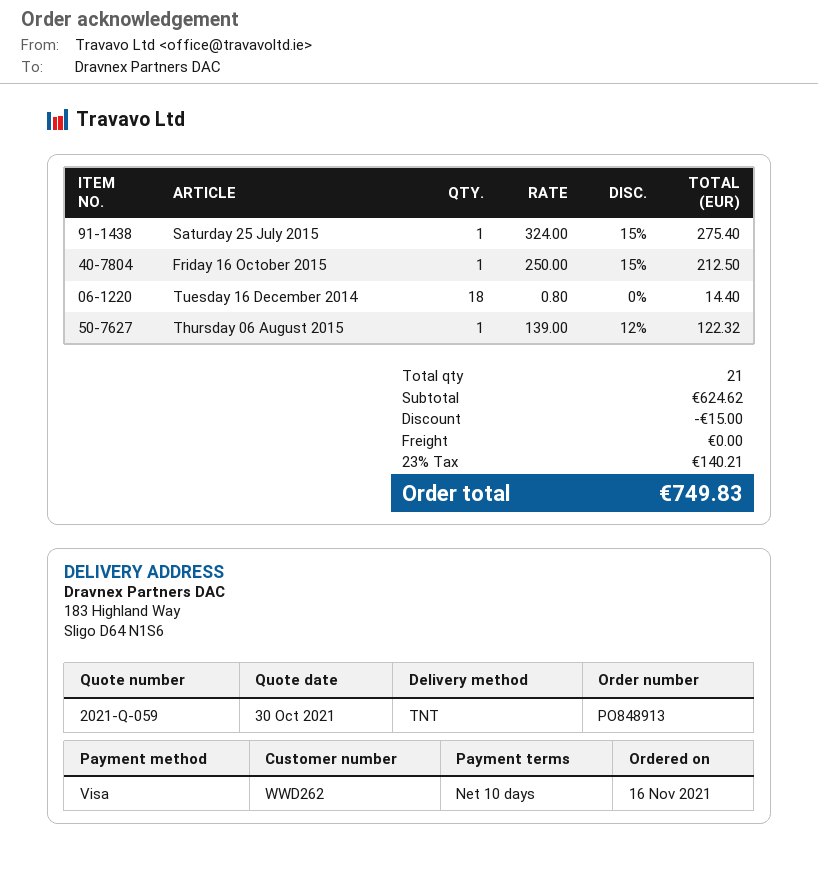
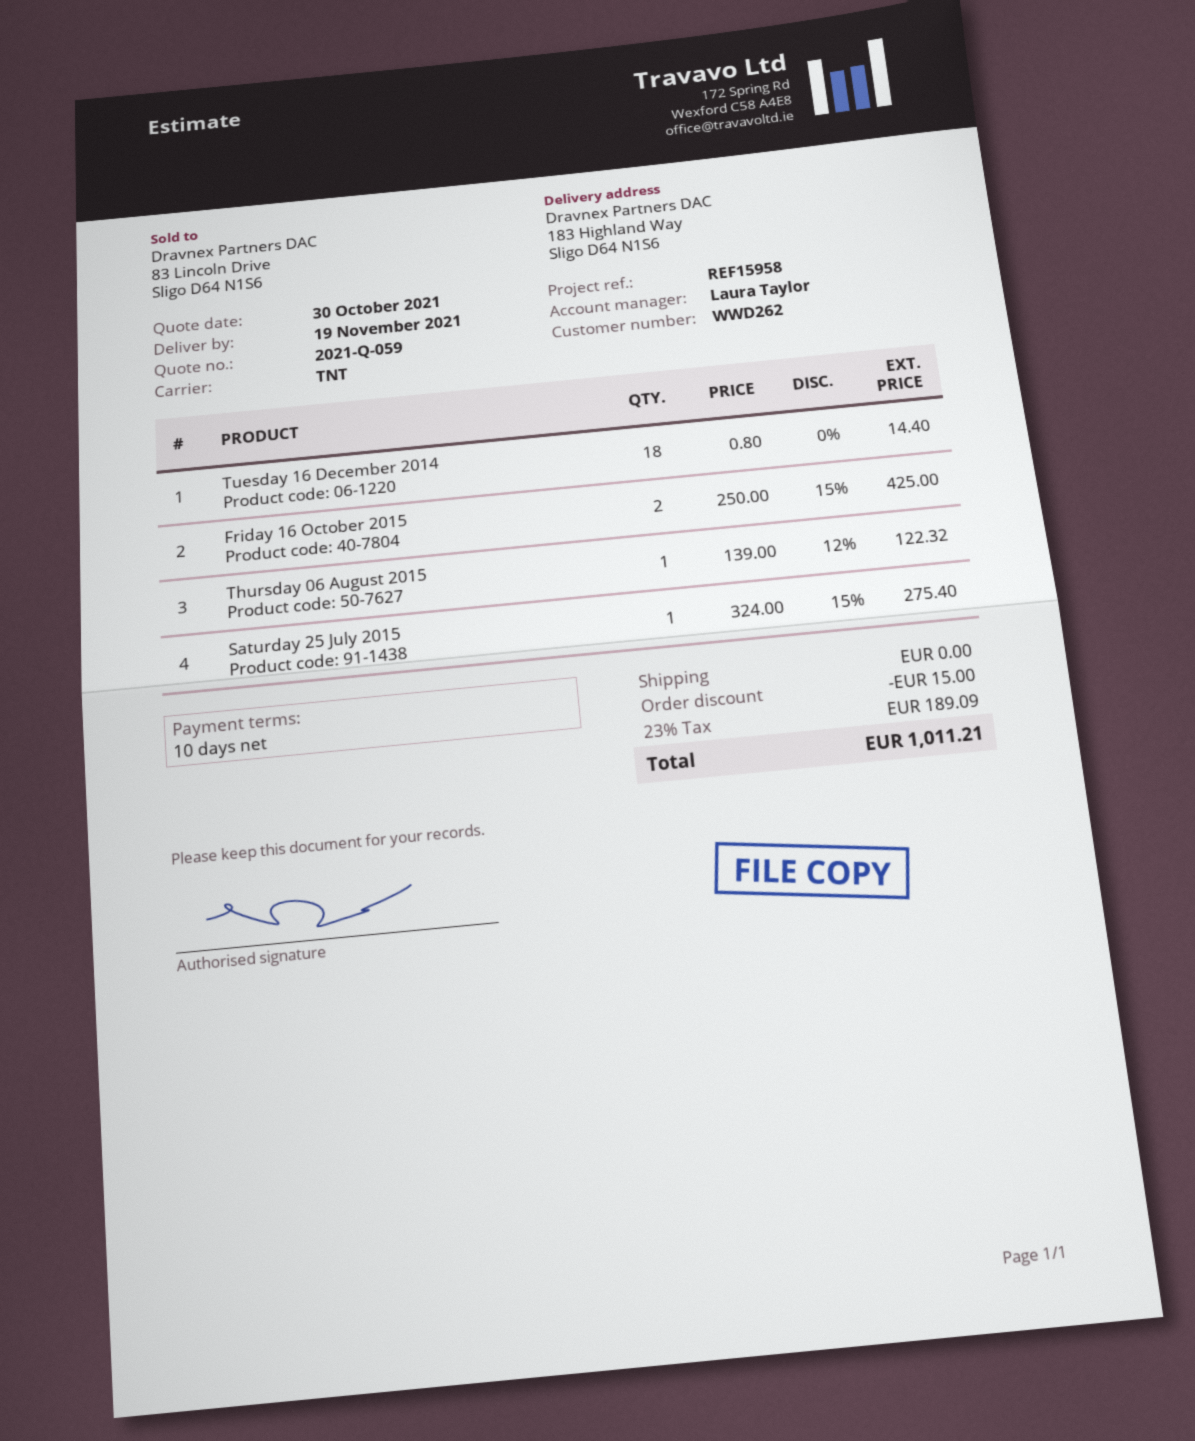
Friday 16 October 2015: 1 x 250.00 - 15% = 212.50 -> 2 x 250.00 - 15% = 425.00
tax: 23% = 140.21 -> 23% = 189.09
total: 749.83 -> 1011.21

